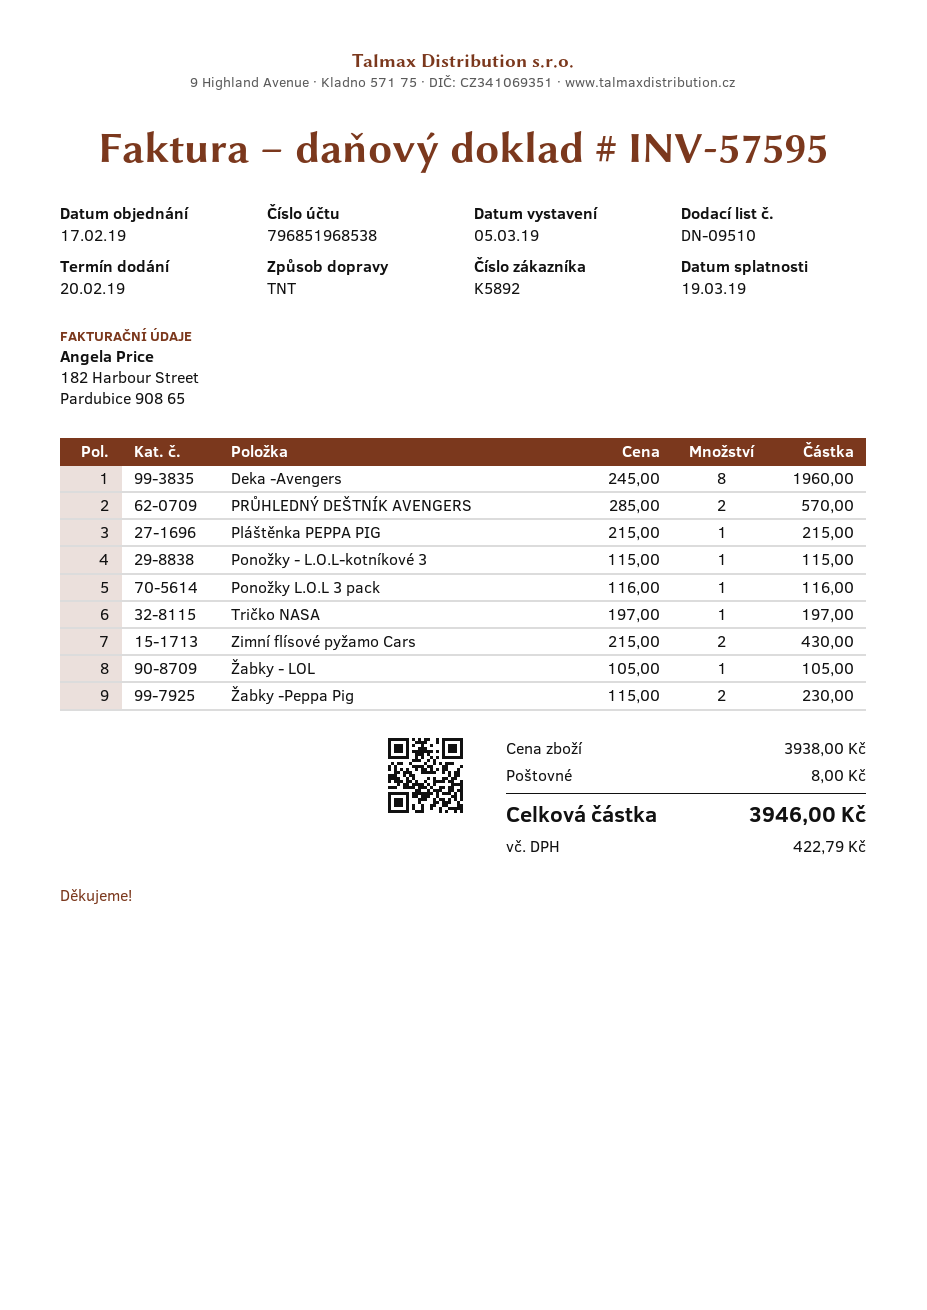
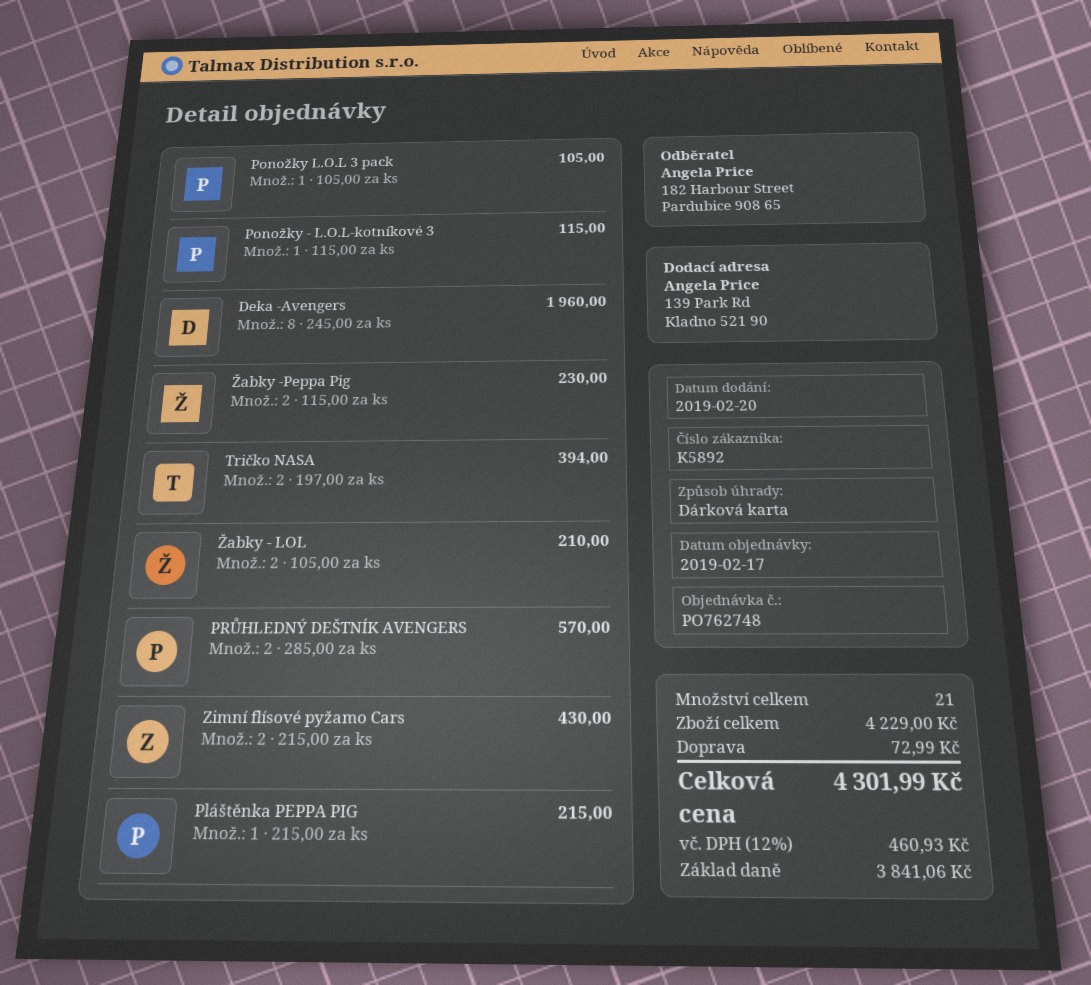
Ponožky L.O.L 3 pack: 1 x 116.00 = 116.00 -> 1 x 105.00 = 105.00
Tričko NASA: 1 x 197.00 = 197.00 -> 2 x 197.00 = 394.00
Žabky - LOL: 1 x 105.00 = 105.00 -> 2 x 105.00 = 210.00
subtotal: 3938.00 -> 4229.00
shipping: 8.00 -> 72.99
tax: 422.79 -> 460.93
total: 3946.00 -> 4301.99

